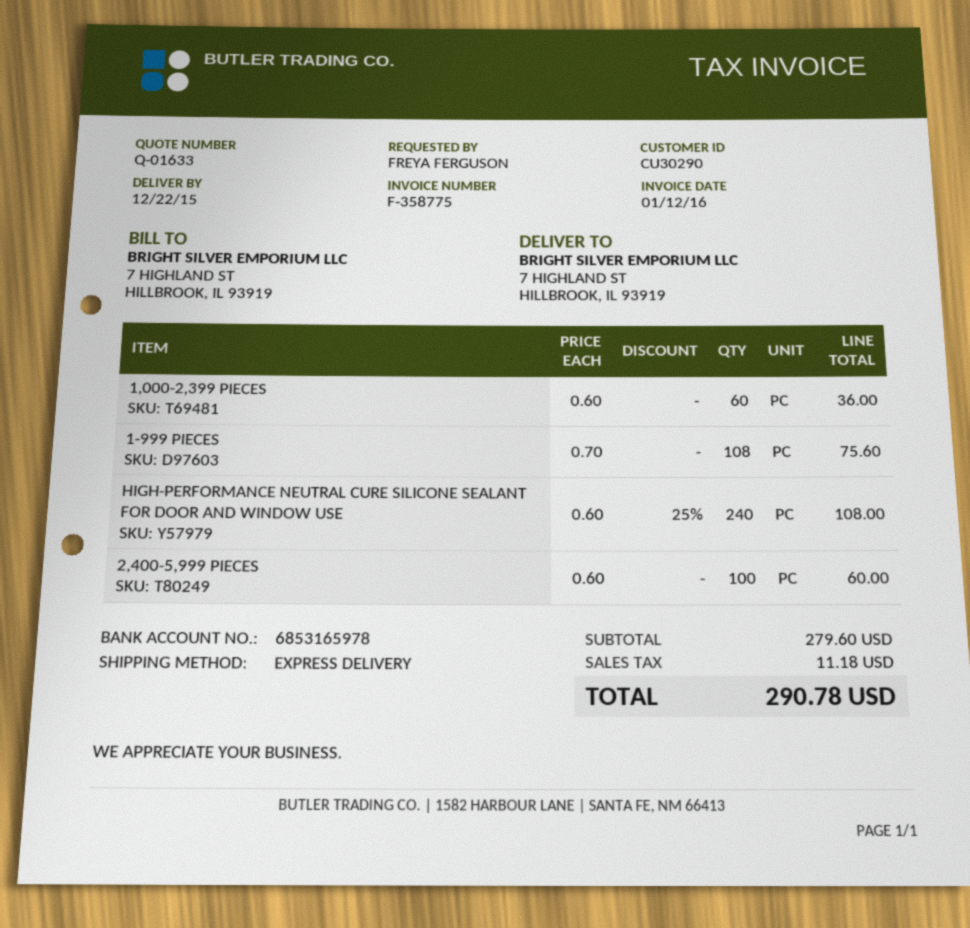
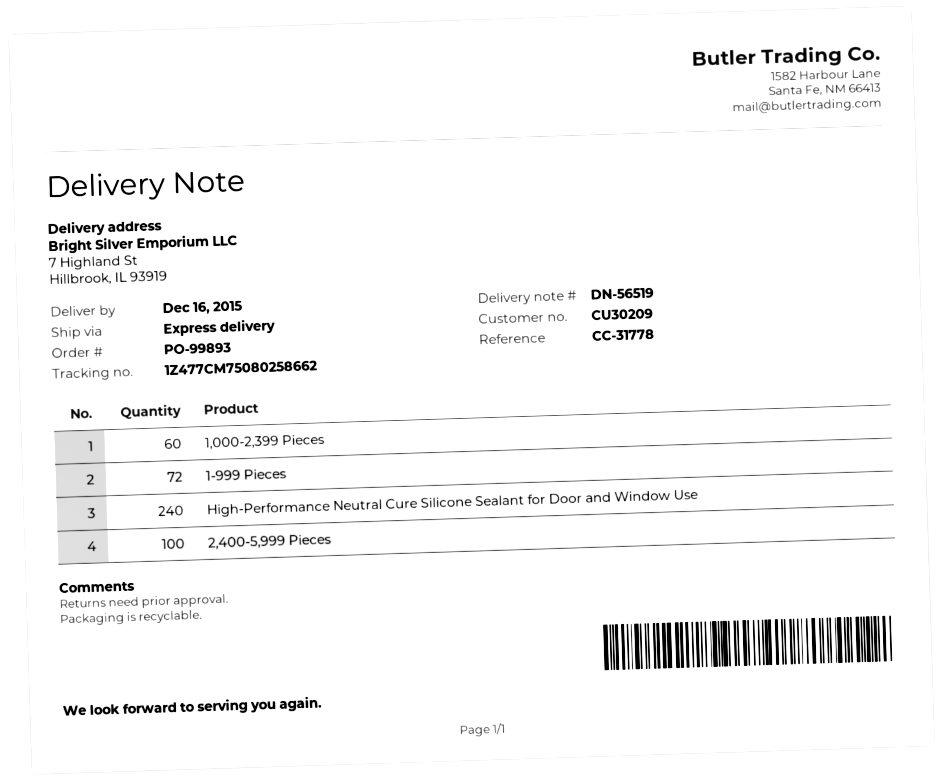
delivery date: 2015-12-22 -> 2015-12-16
customer number: CU30290 -> CU30209
1-999 PIECES: 108 -> 72

